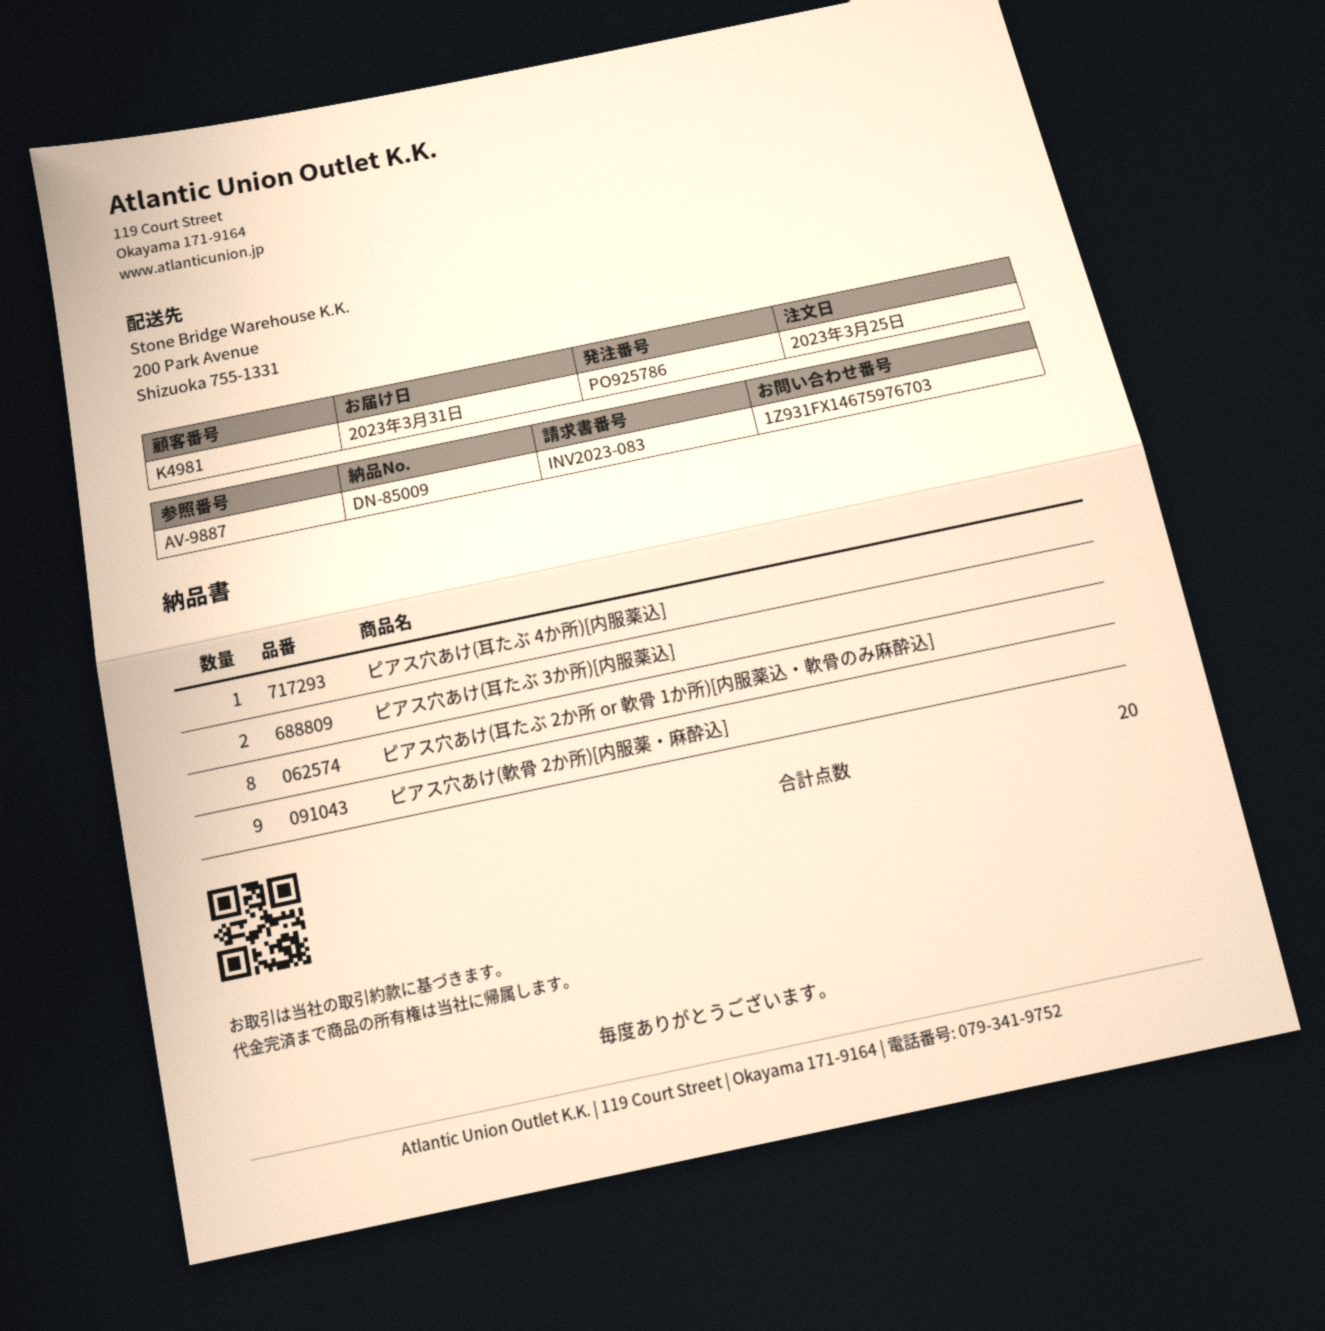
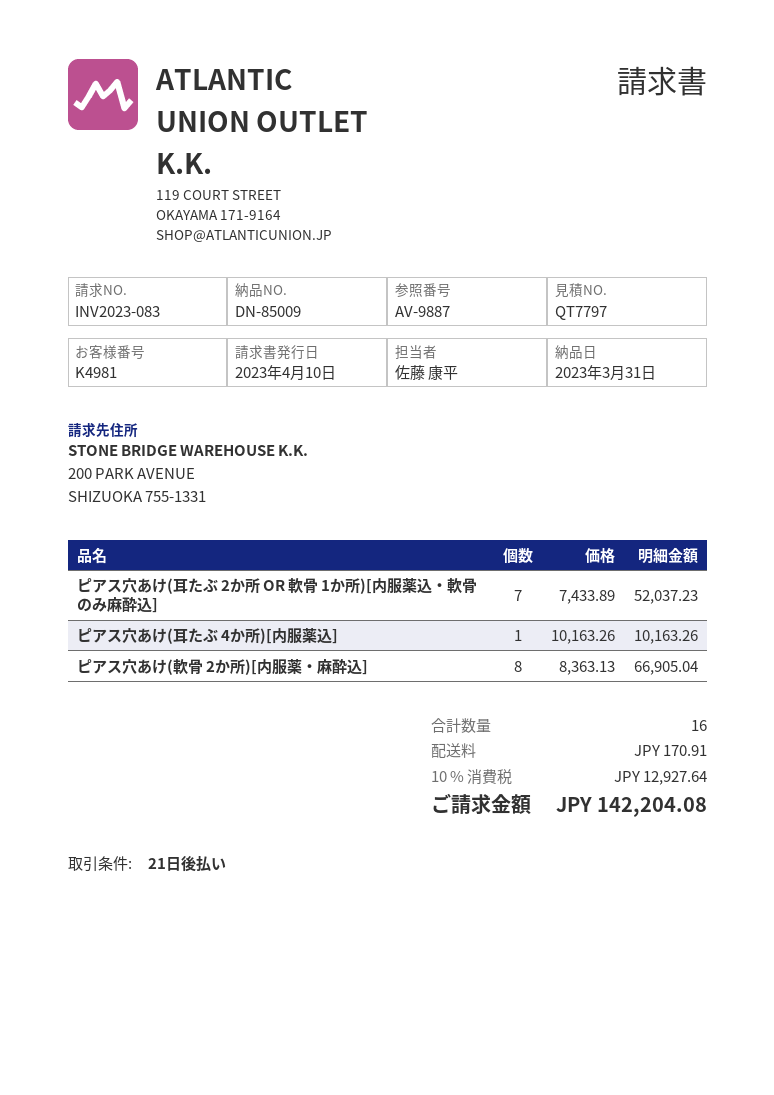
ピアス穴あけ(耳たぶ 3か所)[内服薬込]: 2 -> none
ピアス穴あけ(耳たぶ 2か所 or 軟骨 1か所)[内服薬込・軟骨のみ麻酔込]: 8 -> 7
ピアス穴あけ(軟骨 2か所)[内服薬・麻酔込]: 9 -> 8
total quantity: 20 -> 16

